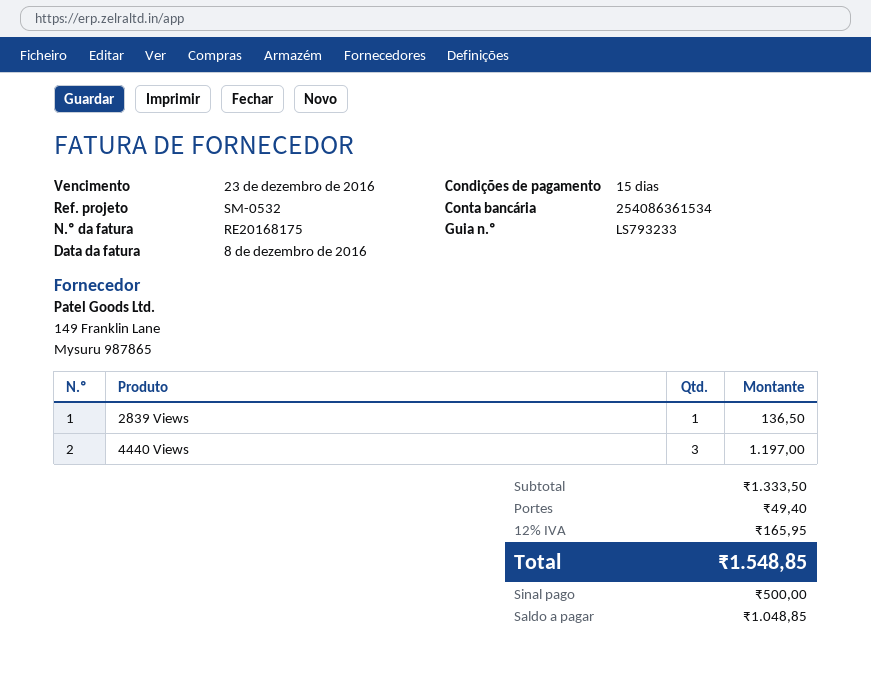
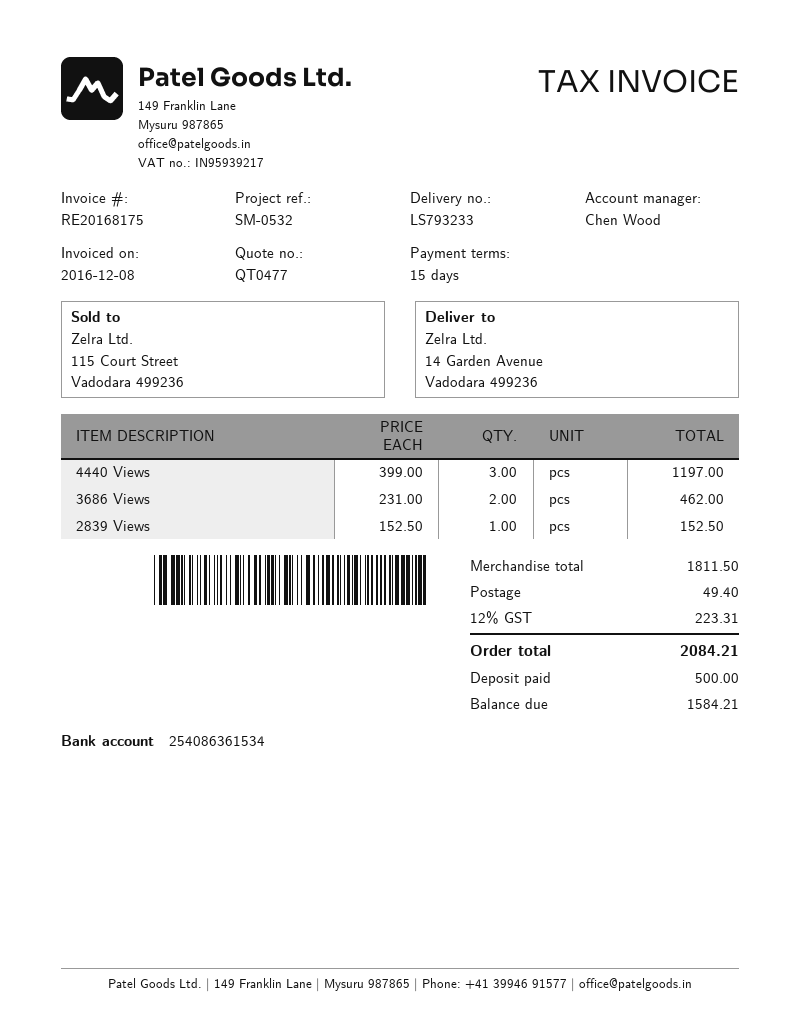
2839 Views: 1 for 136.50 -> 1 for 152.50
3686 Views: none -> 2 for 462.00
subtotal: 1333.50 -> 1811.50
tax: 12% = 165.95 -> 12% = 223.31
total: 1548.85 -> 2084.21
balance: 1048.85 -> 1584.21

